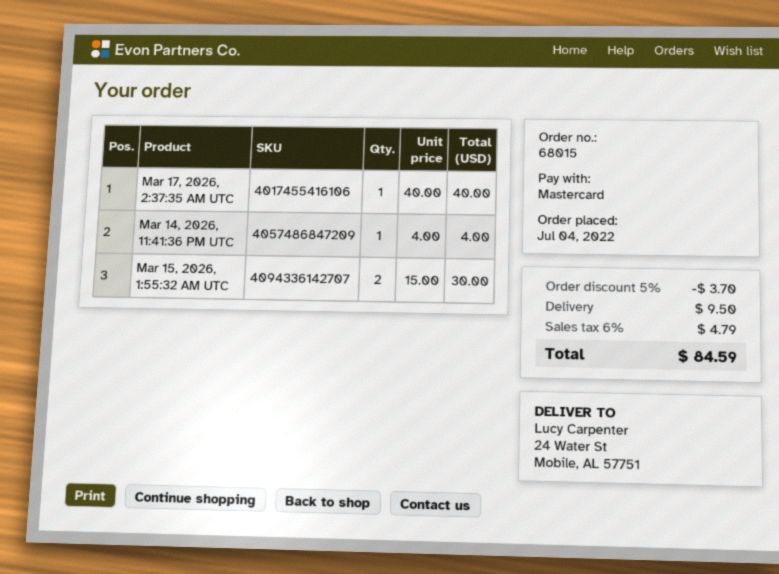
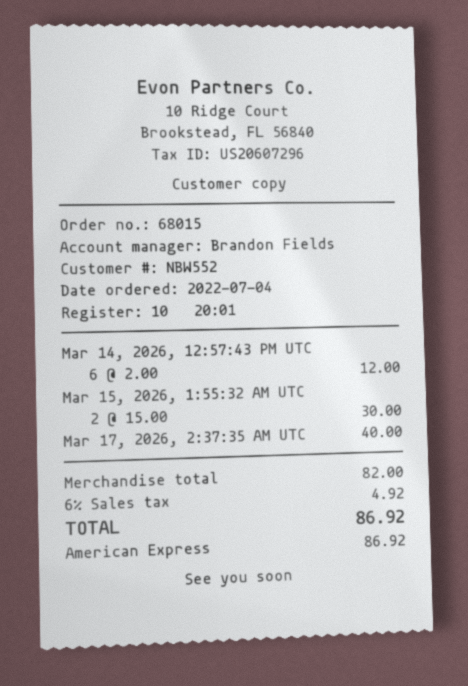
payment method: Mastercard -> American Express
Mar 14, 2026, 11:41:36 PM UTC: 1 x 4.00 = 4.00 -> none
Mar 14, 2026, 12:57:43 PM UTC: none -> 6 x 2.00 = 12.00
discount: 5% = 3.70 -> none
shipping: 9.50 -> none
tax: 6% = 4.79 -> 6% = 4.92
total: 84.59 -> 86.92

